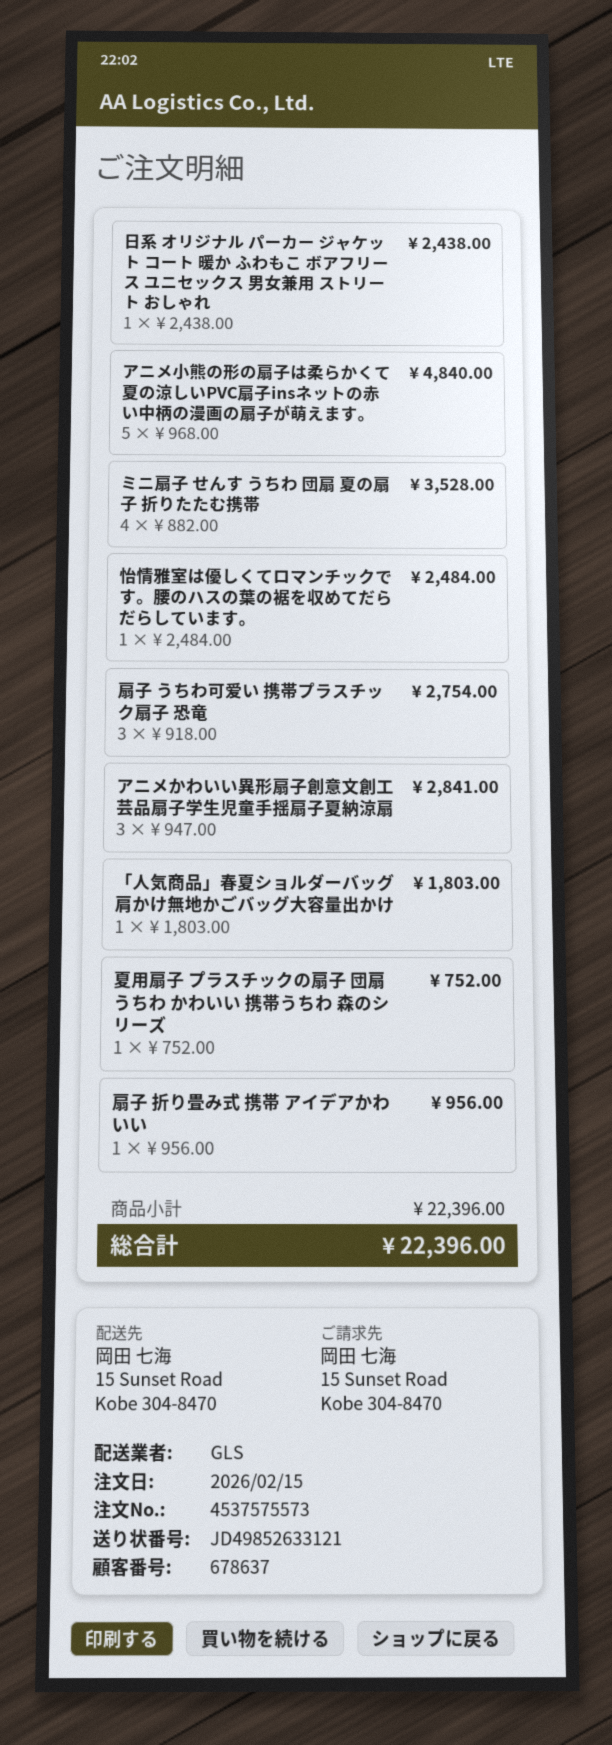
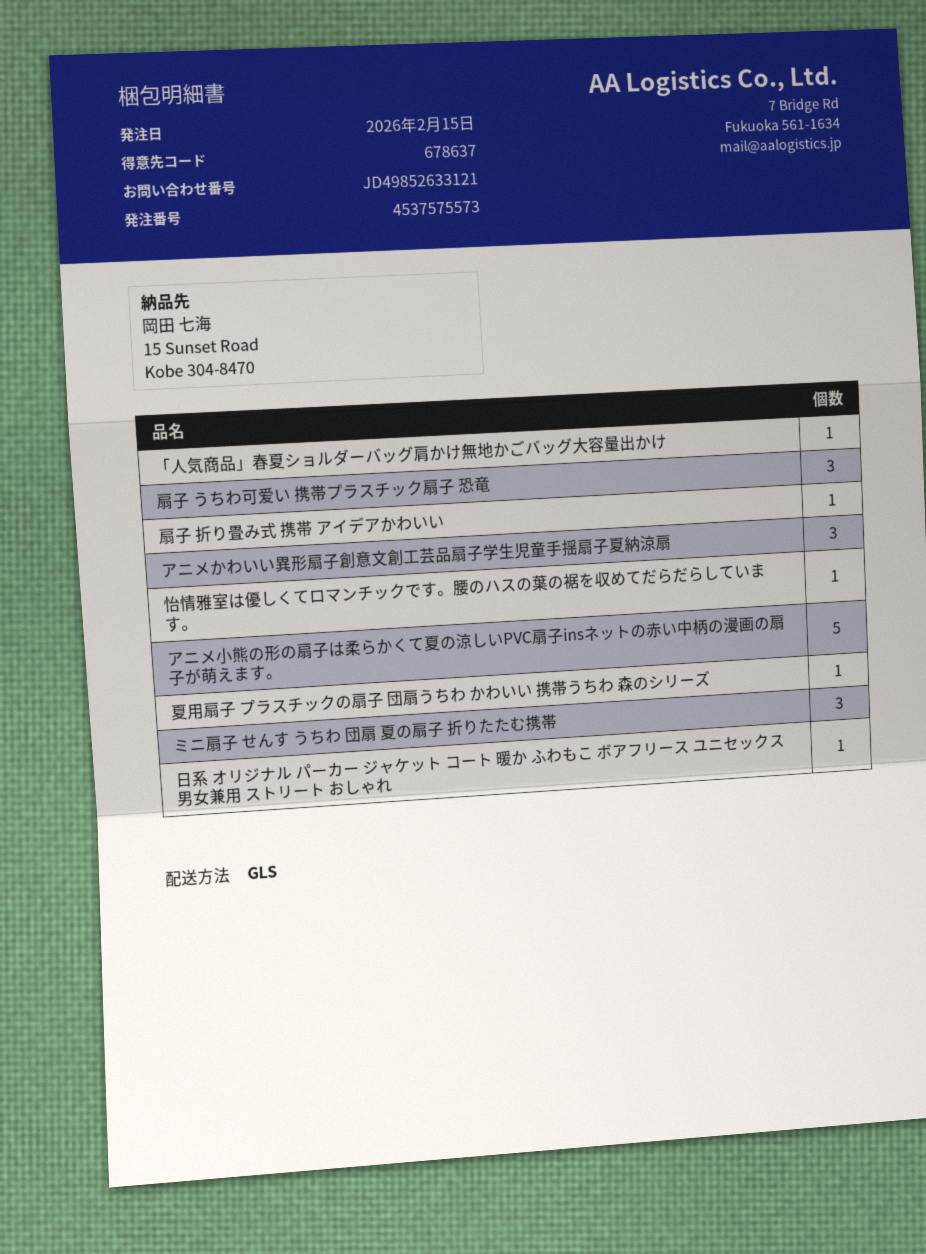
ミニ扇子 せんす うちわ 団扇 夏の扇子 折りたたむ携帯: 4 -> 3

